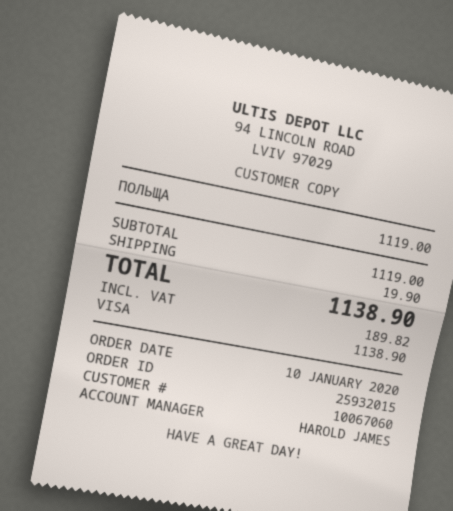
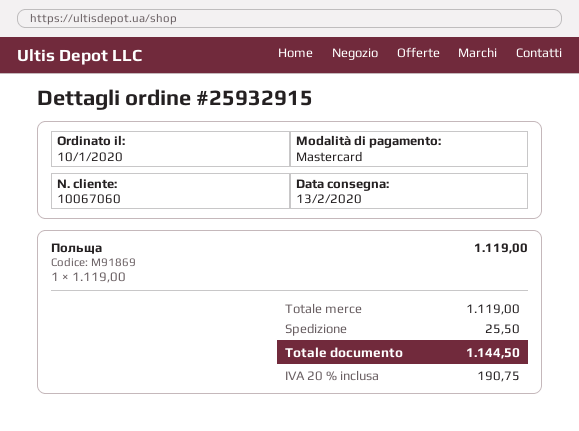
order number: 25932015 -> 25932915
payment method: Visa -> Mastercard
shipping: 19.90 -> 25.50
tax: 189.82 -> 190.75
total: 1138.90 -> 1144.50

